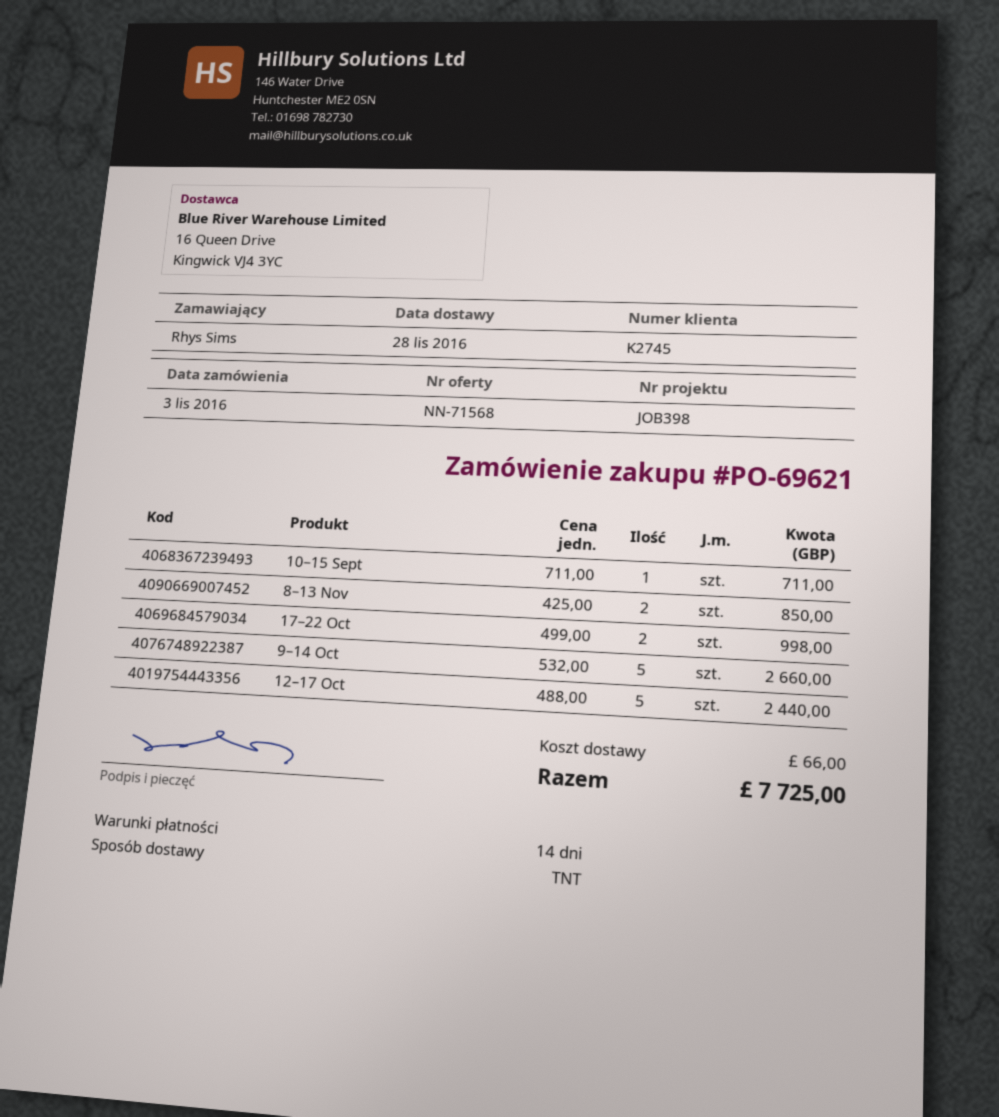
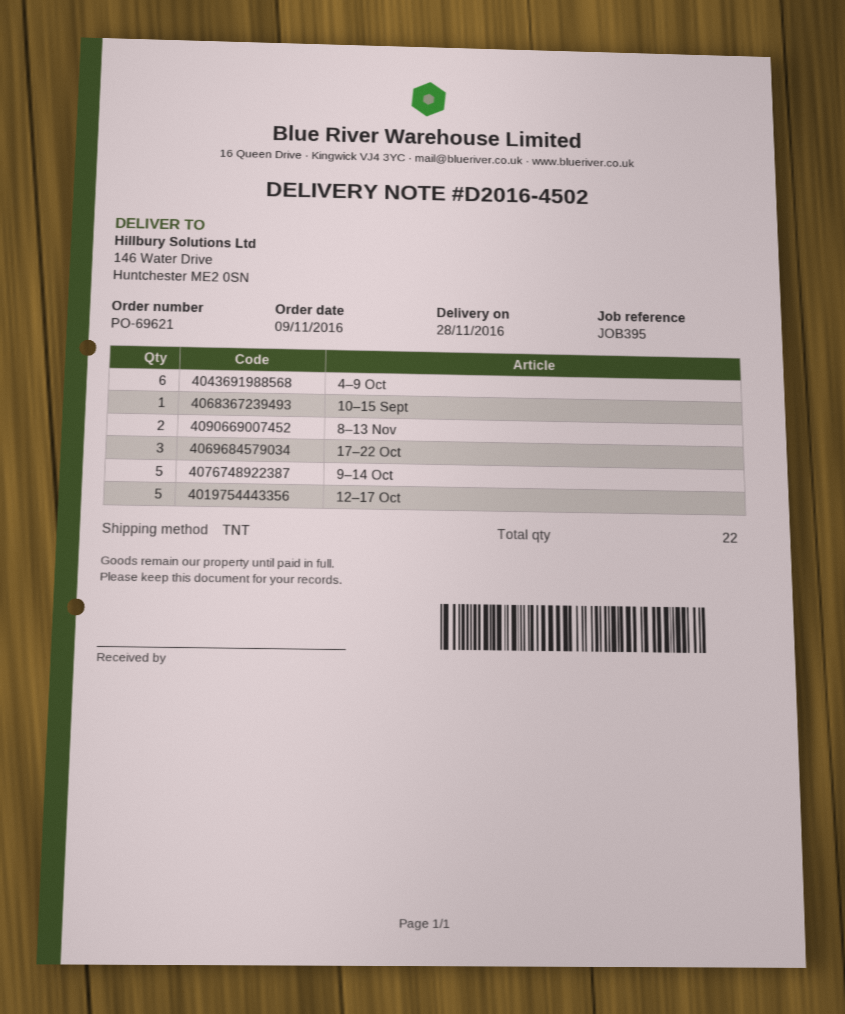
order date: 2016-11-03 -> 2016-11-09
reference: JOB398 -> JOB395
17–22 Oct: 2 -> 3
4–9 Oct: none -> 6

